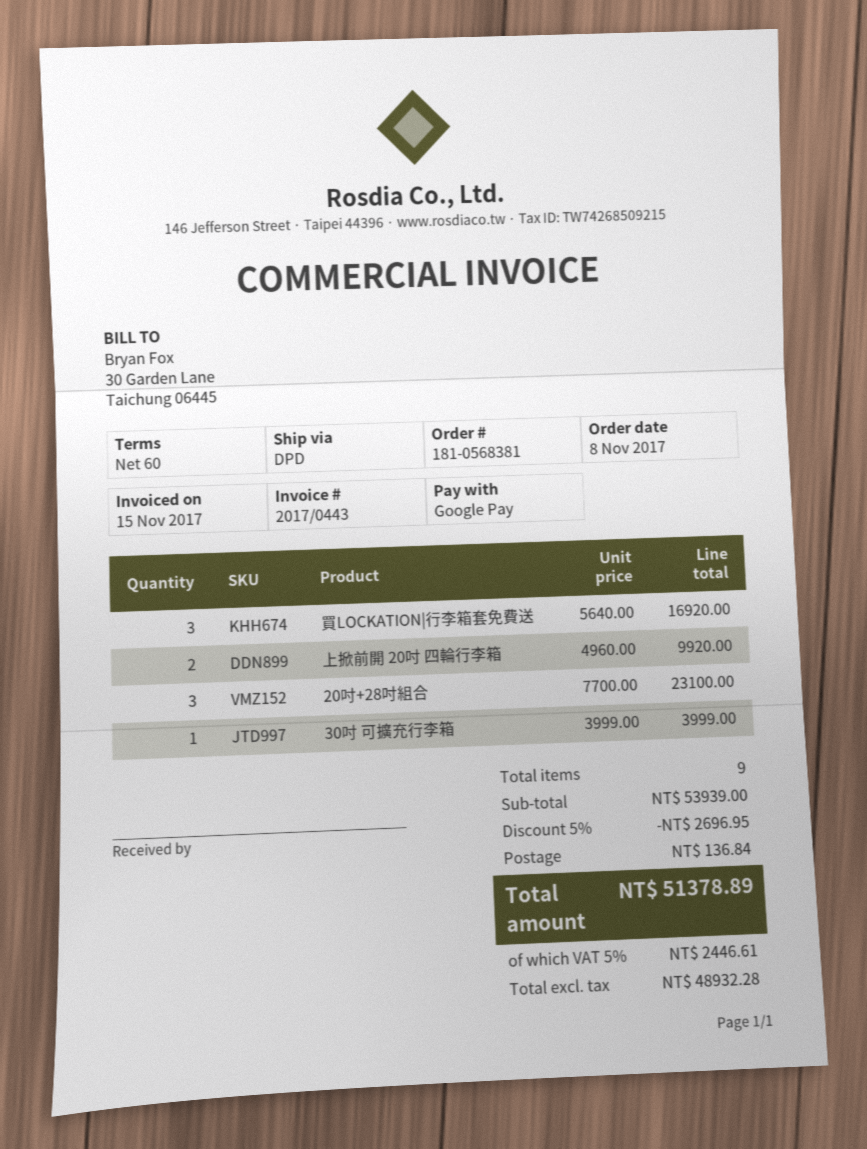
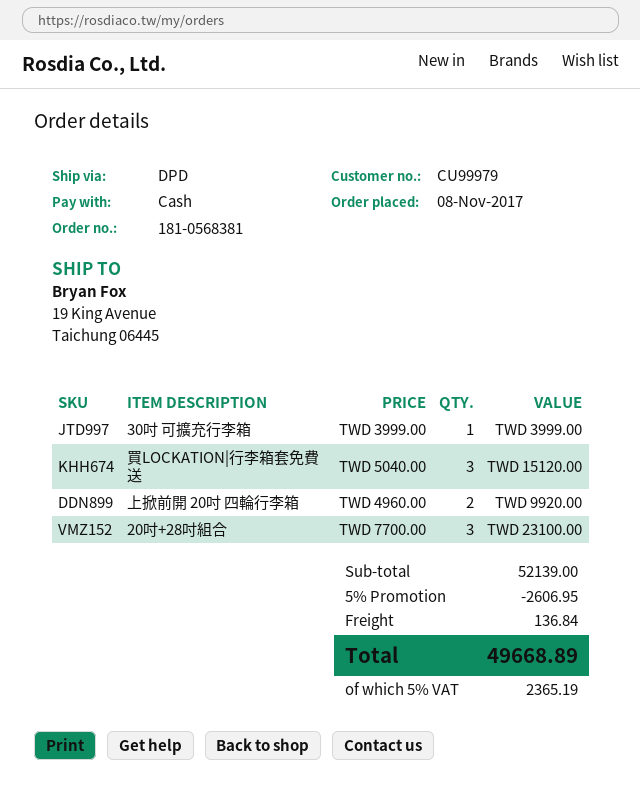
payment method: Google Pay -> cash
買LOCKATION|行李箱套免費送: 3 x 5640.00 = 16920.00 -> 3 x 5040.00 = 15120.00
subtotal: 53939.00 -> 52139.00
discount: 5% = 2696.95 -> 5% = 2606.95
tax: 5% = 2446.61 -> 5% = 2365.19
total: 51378.89 -> 49668.89

